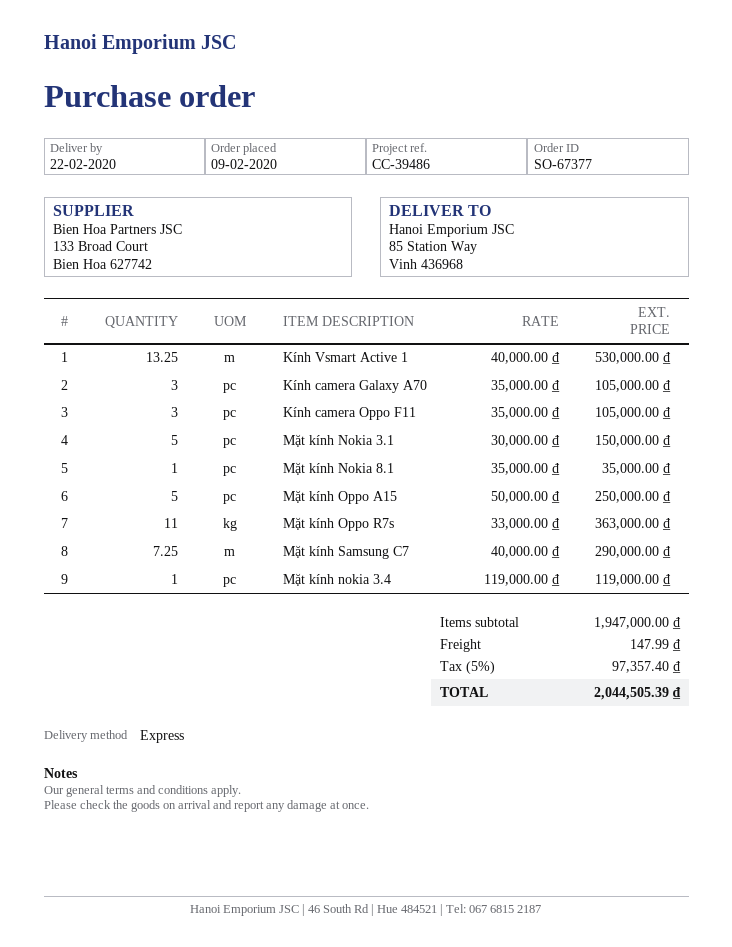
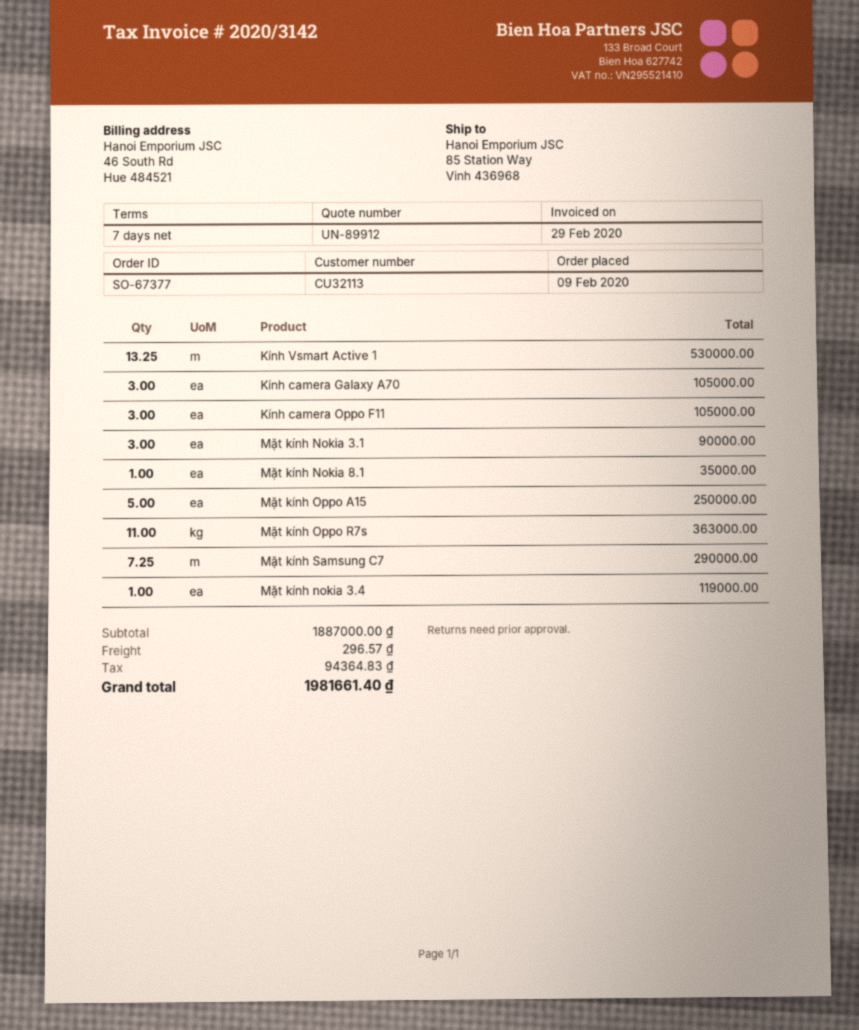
Mặt kính Nokia 3.1: 5 for 150000.00 -> 3 for 90000.00
subtotal: 1947000.00 -> 1887000.00
shipping: 147.99 -> 296.57
tax: 97357.40 -> 94364.83
total: 2044505.39 -> 1981661.40

